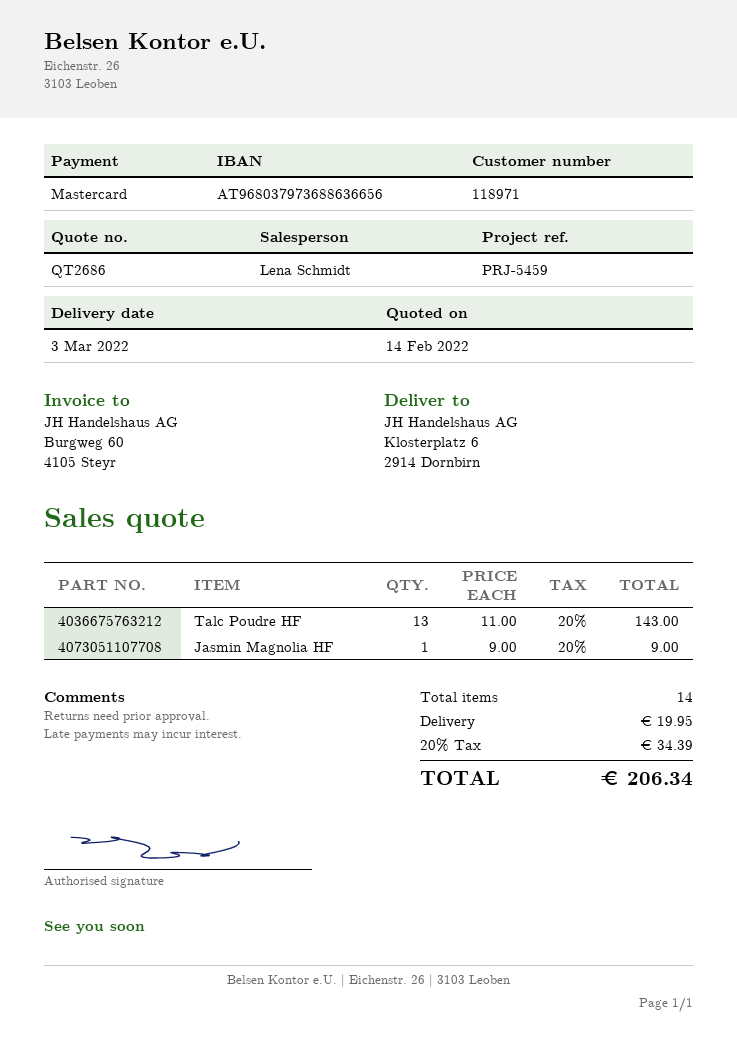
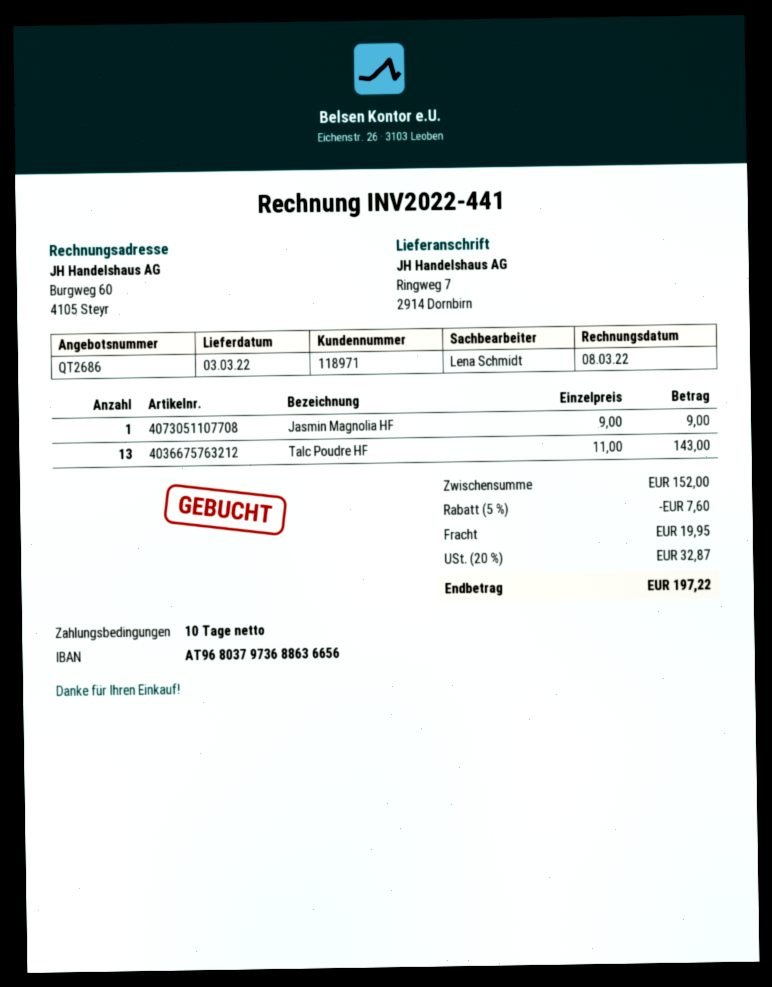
ship to: Klosterplatz 6, 2914 Dornbirn -> Ringweg 7, 2914 Dornbirn
discount: none -> 5% = 7.60
tax: 20% = 34.39 -> 20% = 32.87
total: 206.34 -> 197.22

